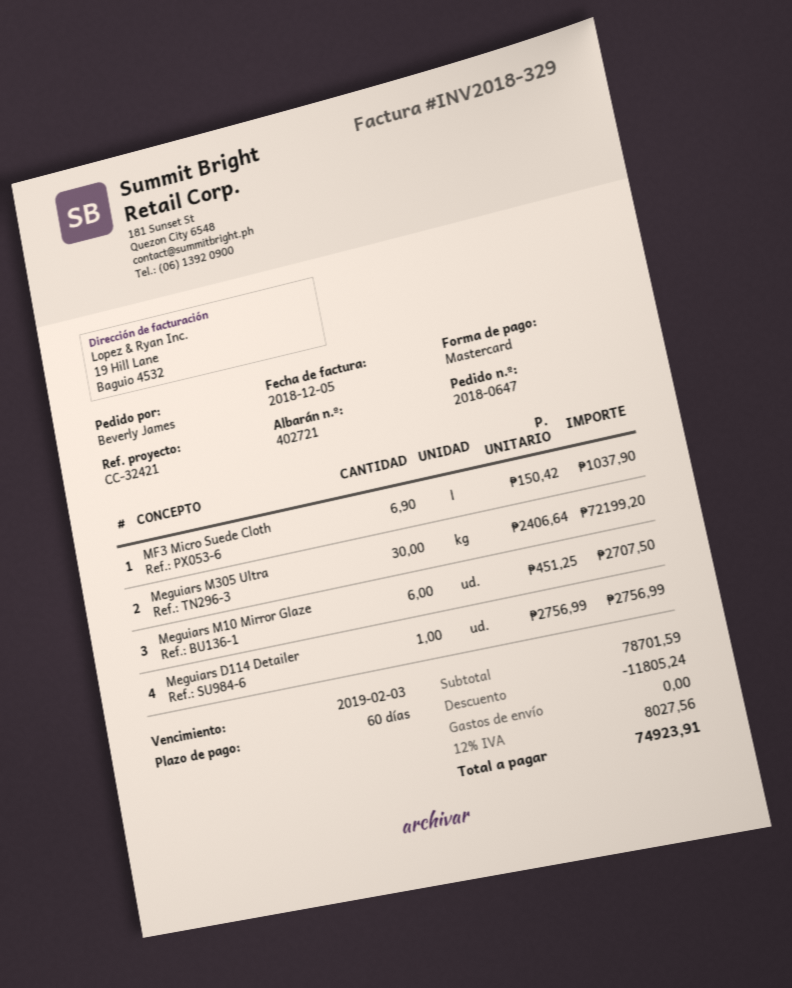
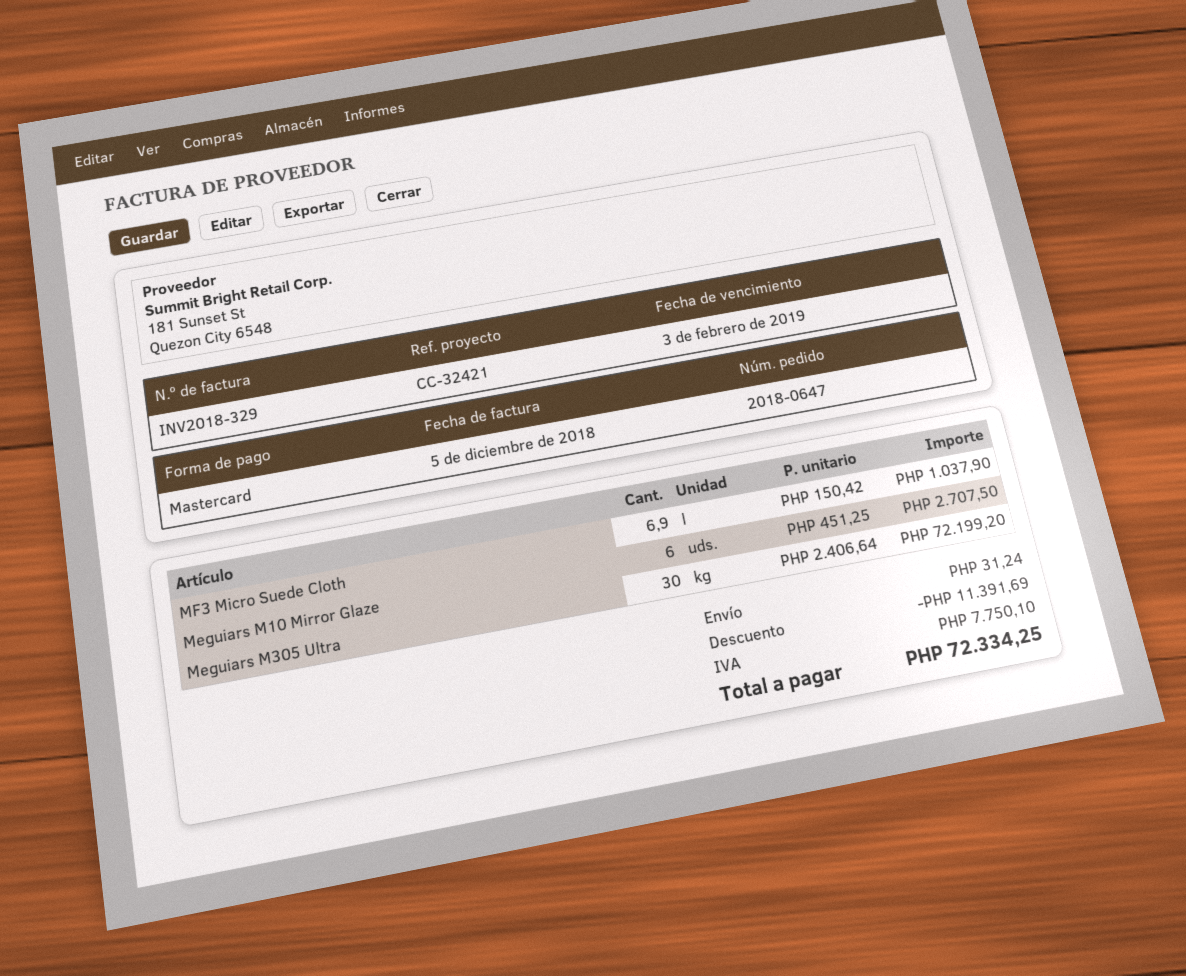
Meguiars D114 Detailer: 1 x 2756.99 = 2756.99 -> none
discount: 11805.24 -> 11391.69
shipping: 0.00 -> 31.24
tax: 8027.56 -> 7750.10
total: 74923.91 -> 72334.25

